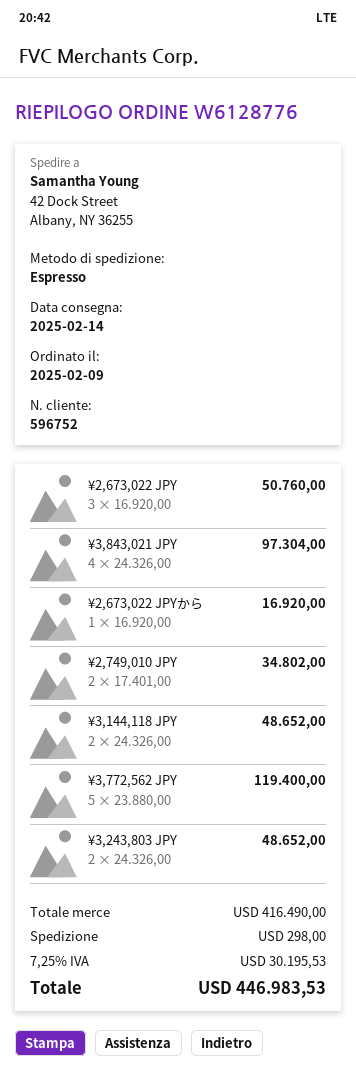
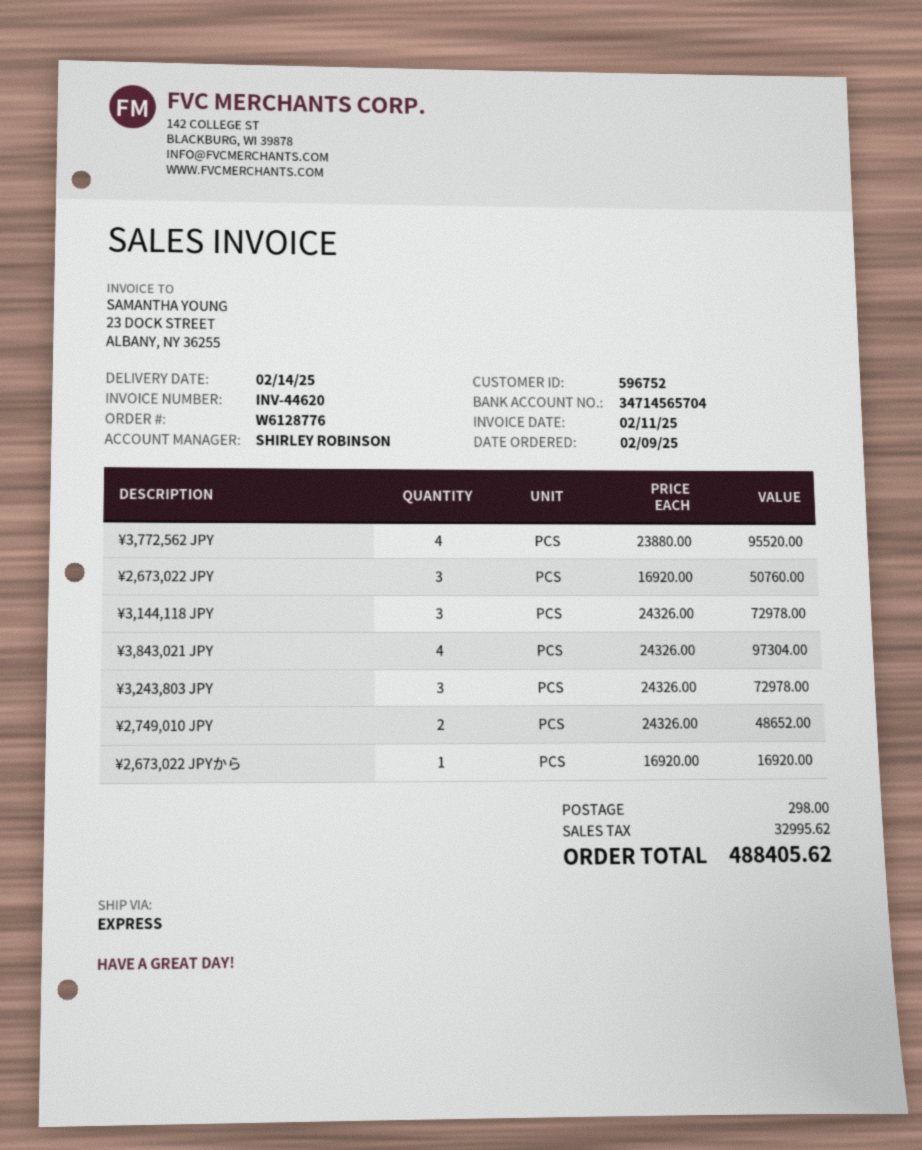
¥2,749,010 JPY: 2 x 17401.00 = 34802.00 -> 2 x 24326.00 = 48652.00
¥3,144,118 JPY: 2 x 24326.00 = 48652.00 -> 3 x 24326.00 = 72978.00
¥3,772,562 JPY: 5 x 23880.00 = 119400.00 -> 4 x 23880.00 = 95520.00
¥3,243,803 JPY: 2 x 24326.00 = 48652.00 -> 3 x 24326.00 = 72978.00
tax: 30195.53 -> 32995.62
total: 446983.53 -> 488405.62

